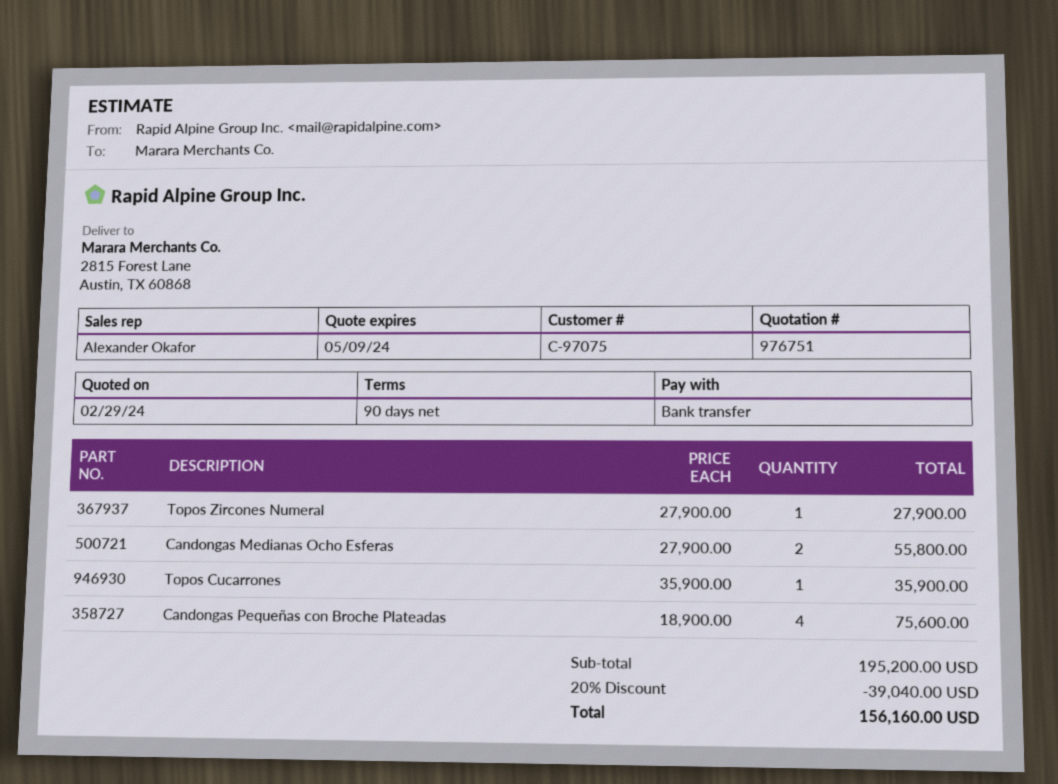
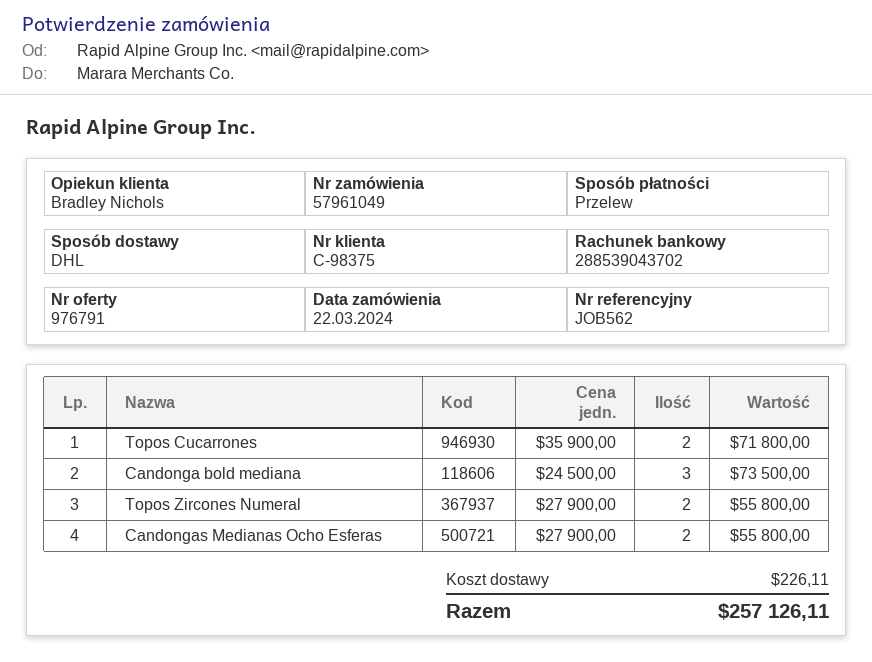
quote number: 976751 -> 976791
customer number: C-97075 -> C-98375
sales rep: Alexander Okafor -> Bradley Nichols
Topos Zircones Numeral: 1 x 27900.00 = 27900.00 -> 2 x 27900.00 = 55800.00
Topos Cucarrones: 1 x 35900.00 = 35900.00 -> 2 x 35900.00 = 71800.00
Candongas Pequeñas con Broche Plateadas: 4 x 18900.00 = 75600.00 -> none
Candonga bold mediana: none -> 3 x 24500.00 = 73500.00
discount: 20% = 39040.00 -> none
shipping: none -> 226.11
total: 156160.00 -> 257126.11

